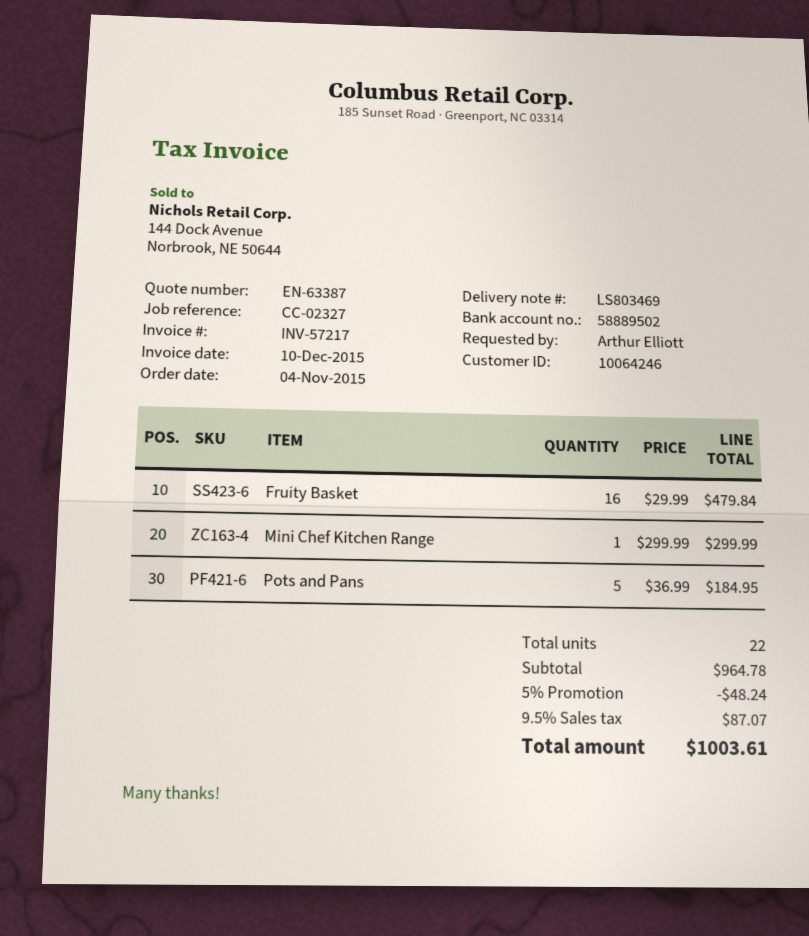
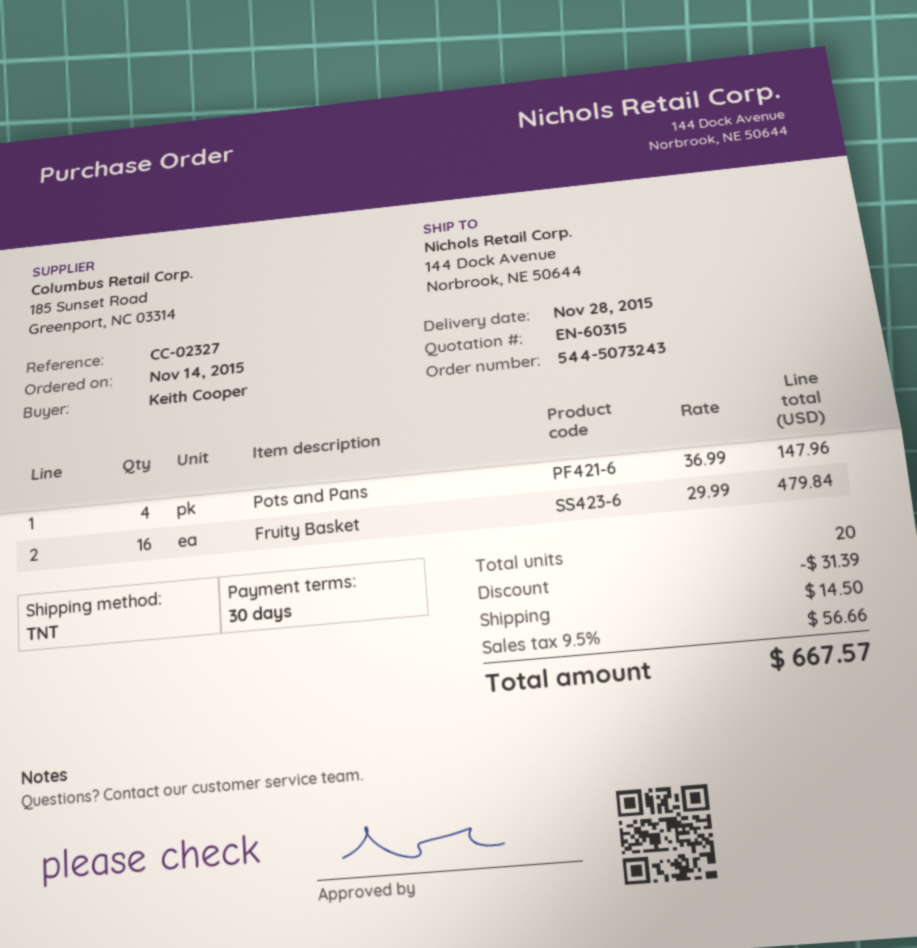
quote number: EN-63387 -> EN-60315
order date: 2015-11-04 -> 2015-11-14
ordered by: Arthur Elliott -> Keith Cooper
Mini Chef Kitchen Range: 1 x 299.99 = 299.99 -> none
Pots and Pans: 5 x 36.99 = 184.95 -> 4 x 36.99 = 147.96
total quantity: 22 -> 20
discount: 48.24 -> 31.39
shipping: none -> 14.50
tax: 9.5% = 87.07 -> 9.5% = 56.66
total: 1003.61 -> 667.57

